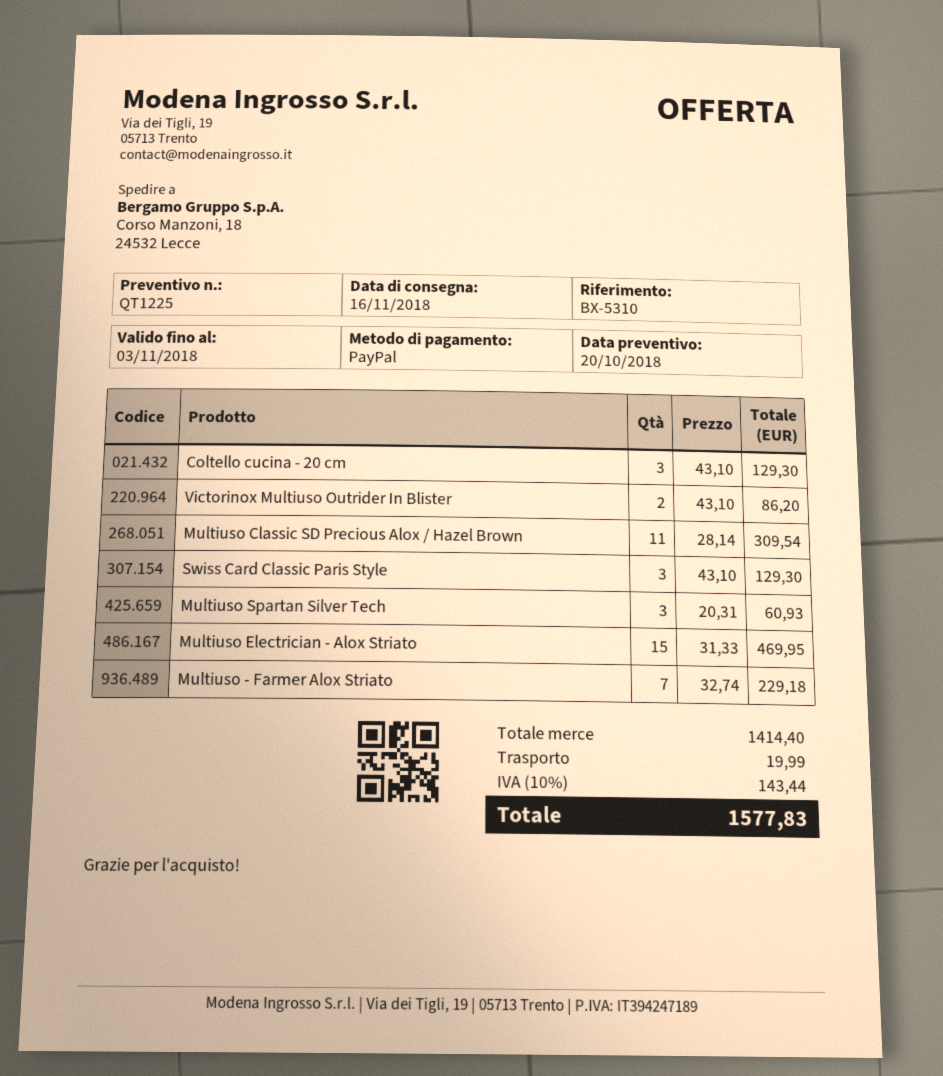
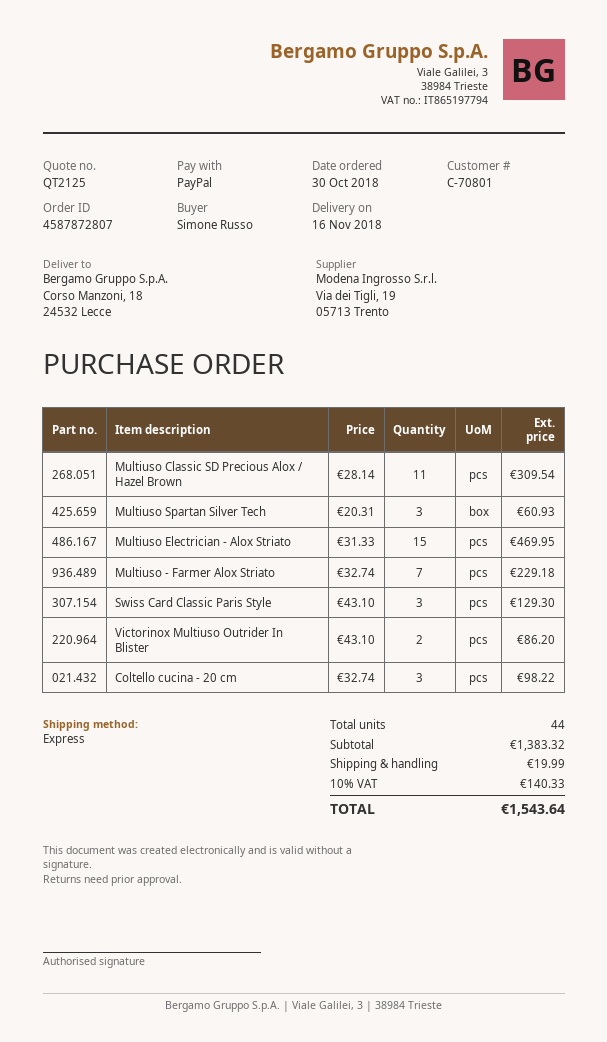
quote number: QT1225 -> QT2125
Coltello cucina - 20 cm: 3 x 43.10 = 129.30 -> 3 x 32.74 = 98.22
subtotal: 1414.40 -> 1383.32
tax: 10% = 143.44 -> 10% = 140.33
total: 1577.83 -> 1543.64

